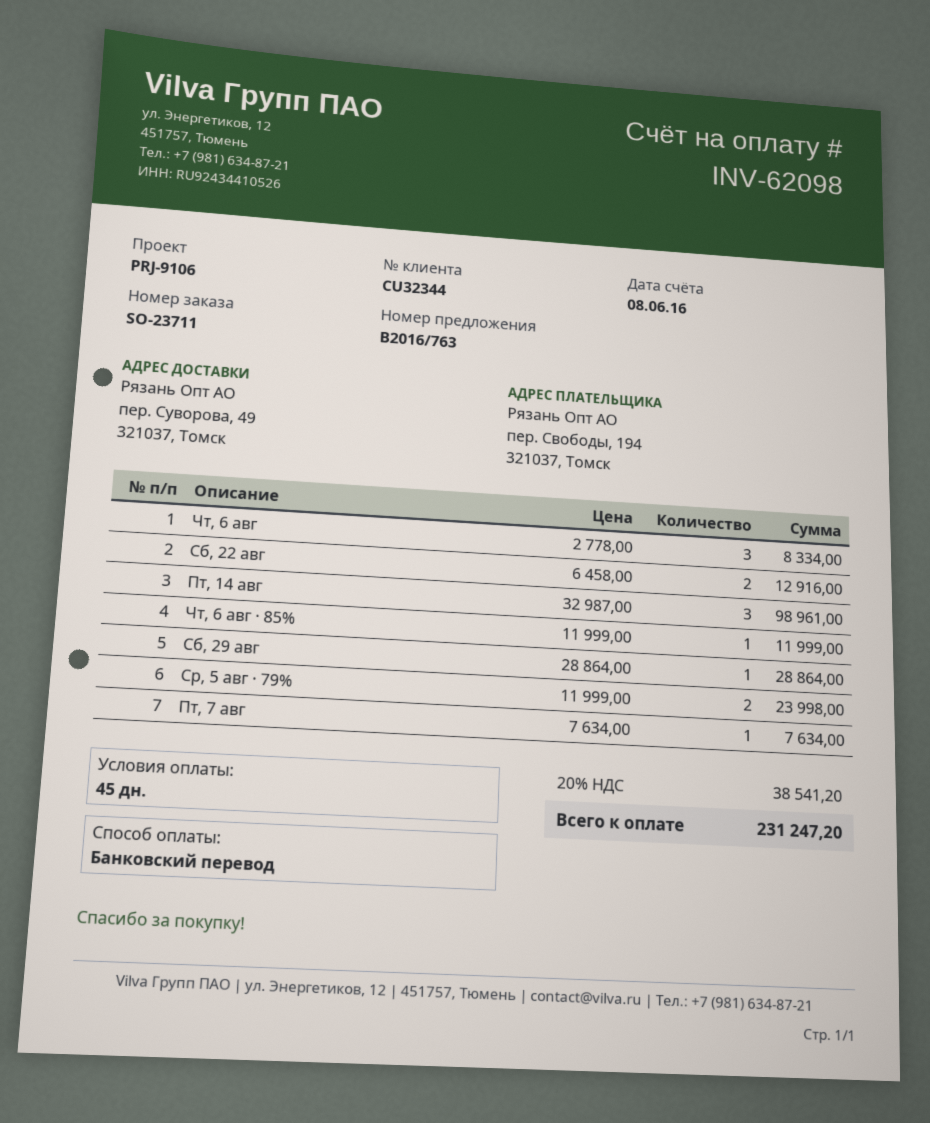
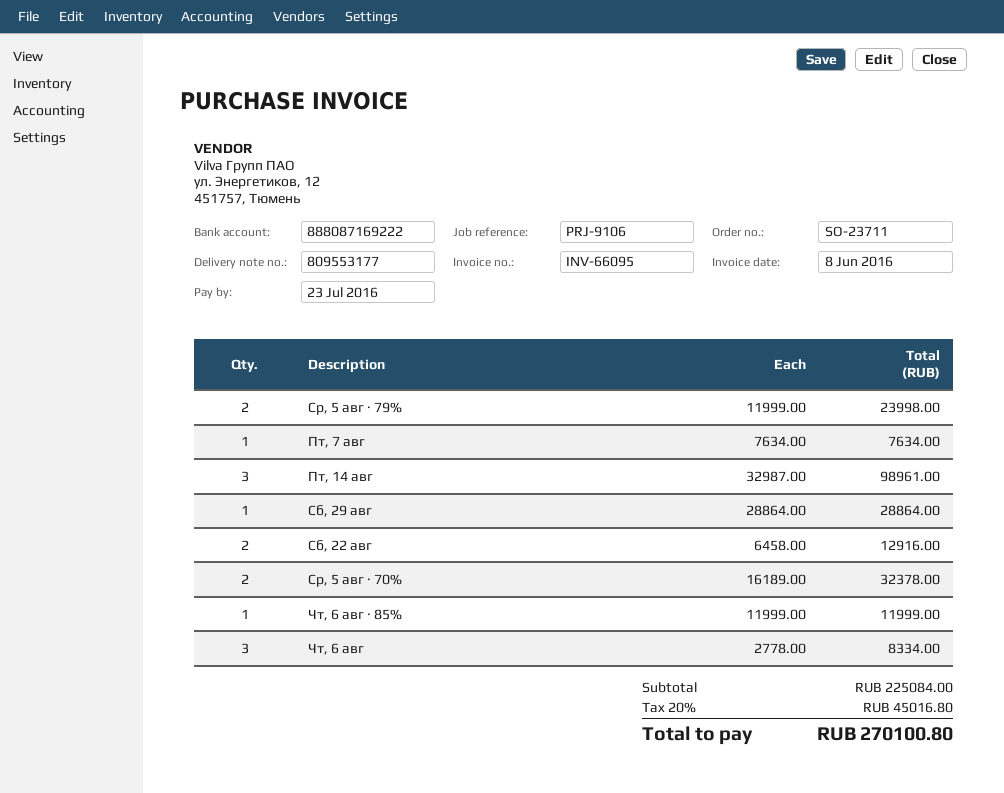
invoice number: INV-62098 -> INV-66095
Ср, 5 авг · 70%: none -> 2 x 16189.00 = 32378.00
tax: 20% = 38541.20 -> 20% = 45016.80
total: 231247.20 -> 270100.80

